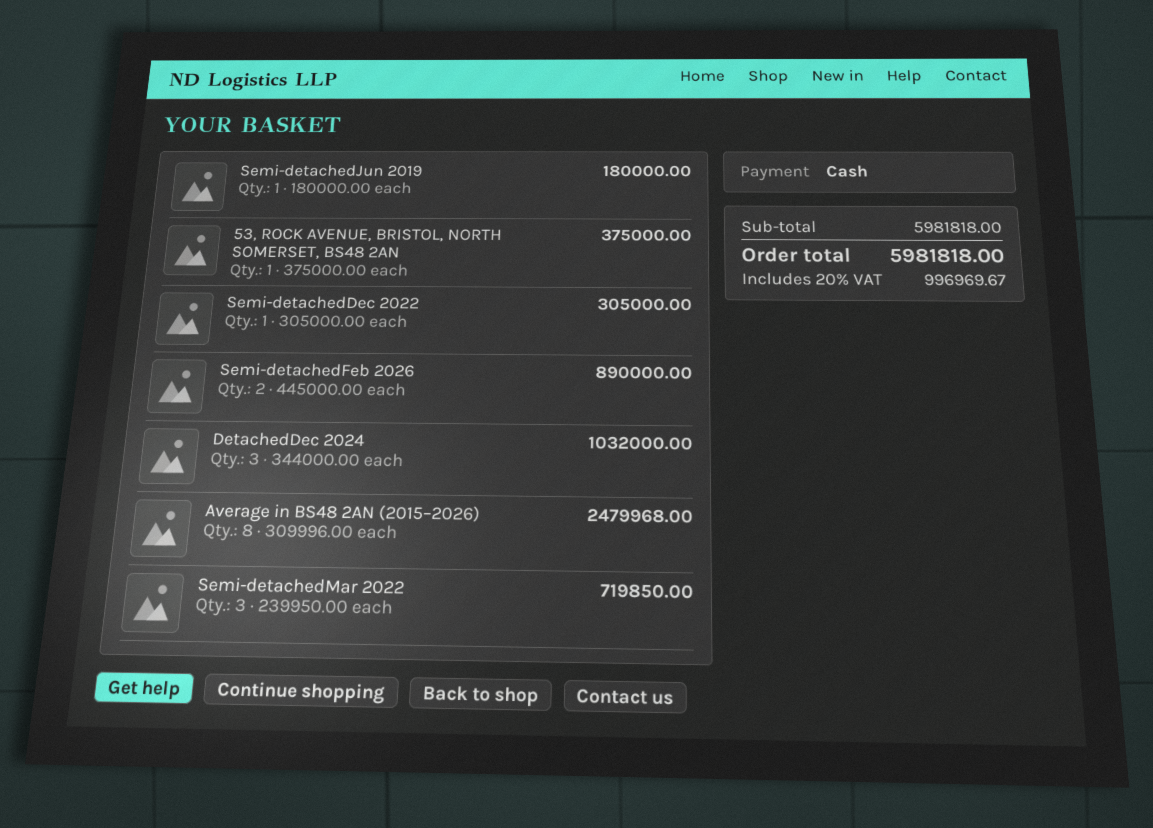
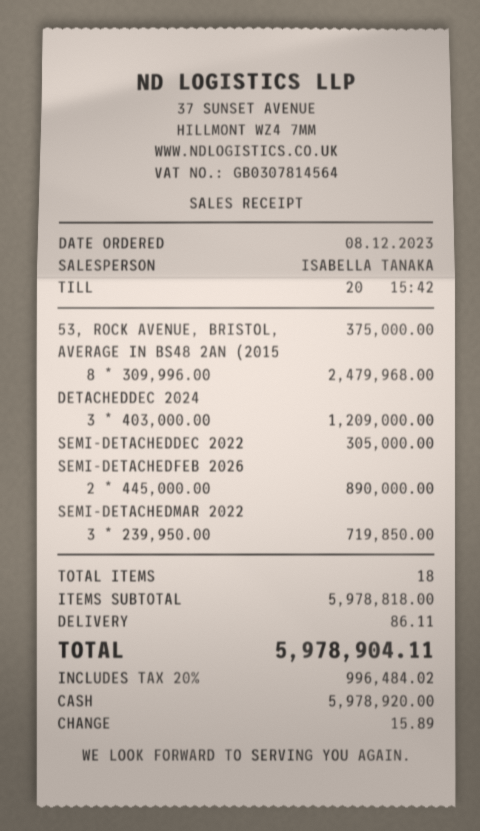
Semi-detachedJun 2019: 1 x 180000.00 = 180000.00 -> none
DetachedDec 2024: 3 x 344000.00 = 1032000.00 -> 3 x 403000.00 = 1209000.00
subtotal: 5981818.00 -> 5978818.00
shipping: none -> 86.11
tax: 20% = 996969.67 -> 20% = 996484.02
total: 5981818.00 -> 5978904.11

